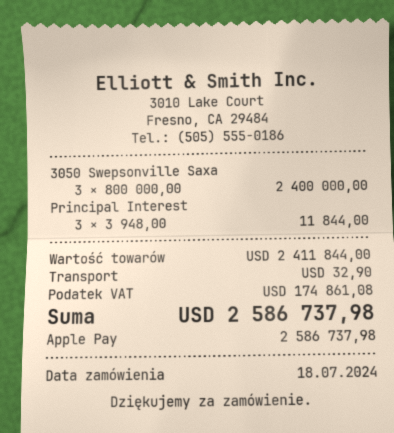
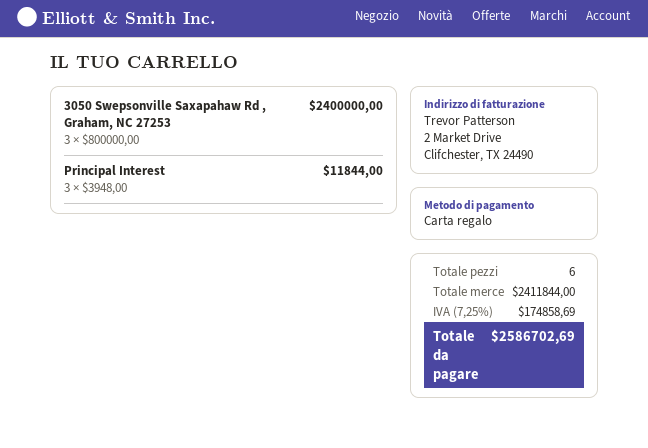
payment method: Apple Pay -> gift card
shipping: 32.90 -> none
tax: 174861.08 -> 174858.69
total: 2586737.98 -> 2586702.69

